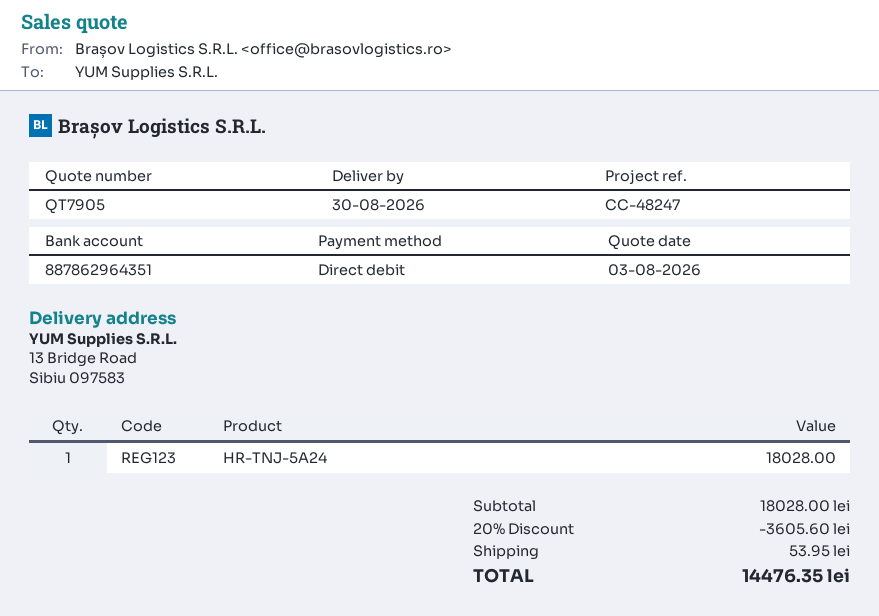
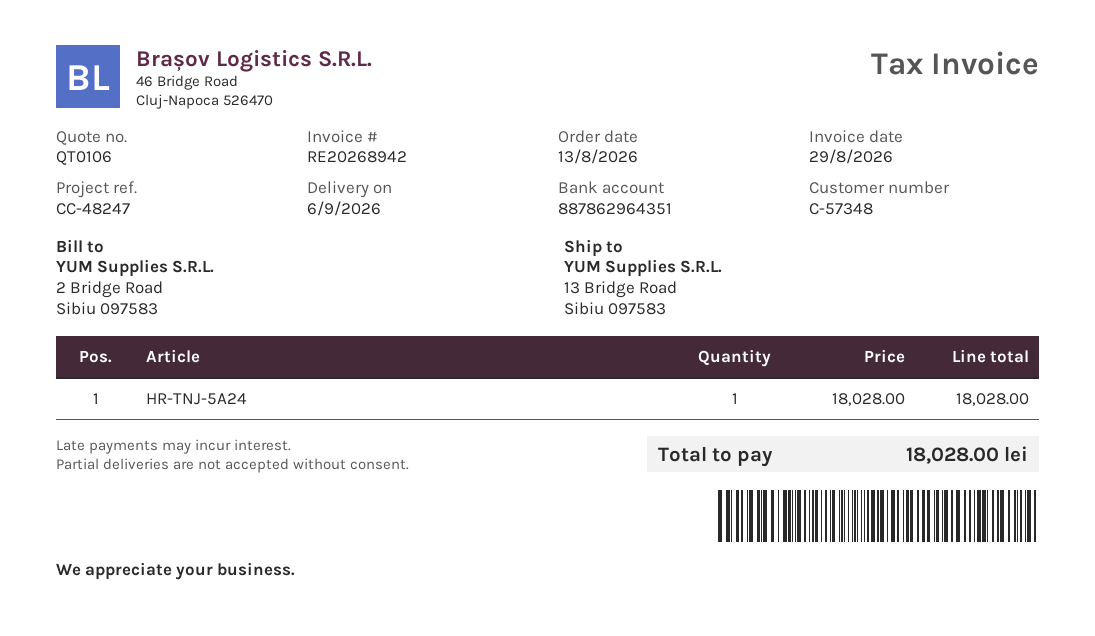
quote number: QT7905 -> QT0106
delivery date: 2026-08-30 -> 2026-09-06
discount: 20% = 3605.60 -> none
shipping: 53.95 -> none
total: 14476.35 -> 18028.00

